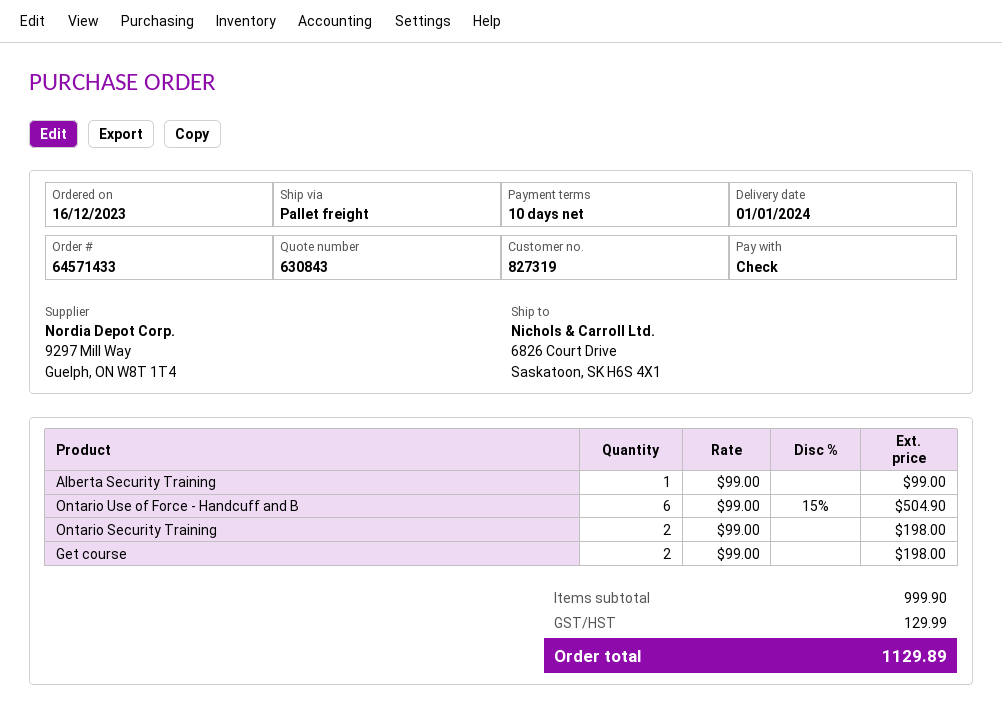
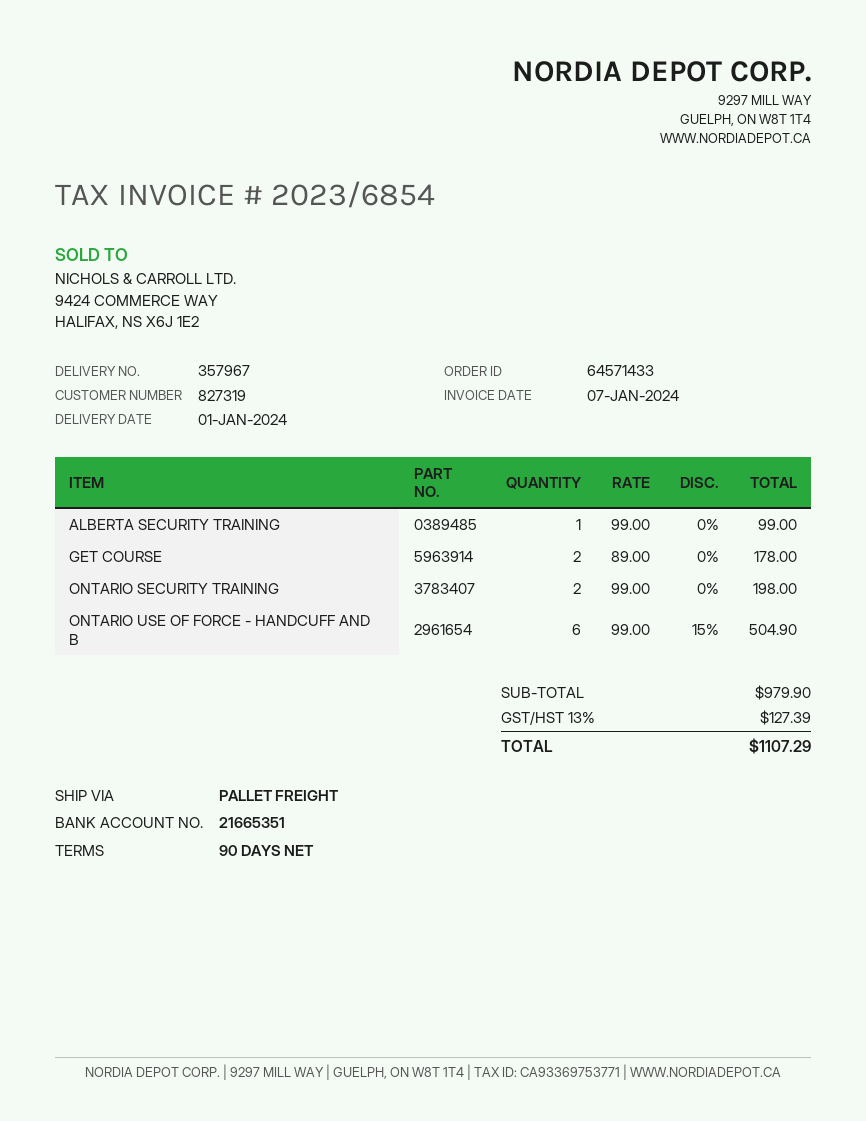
payment terms: 10 days -> 90 days
Get course: 2 x 99.00 = 198.00 -> 2 x 89.00 = 178.00
subtotal: 999.90 -> 979.90
tax: 129.99 -> 127.39
total: 1129.89 -> 1107.29

